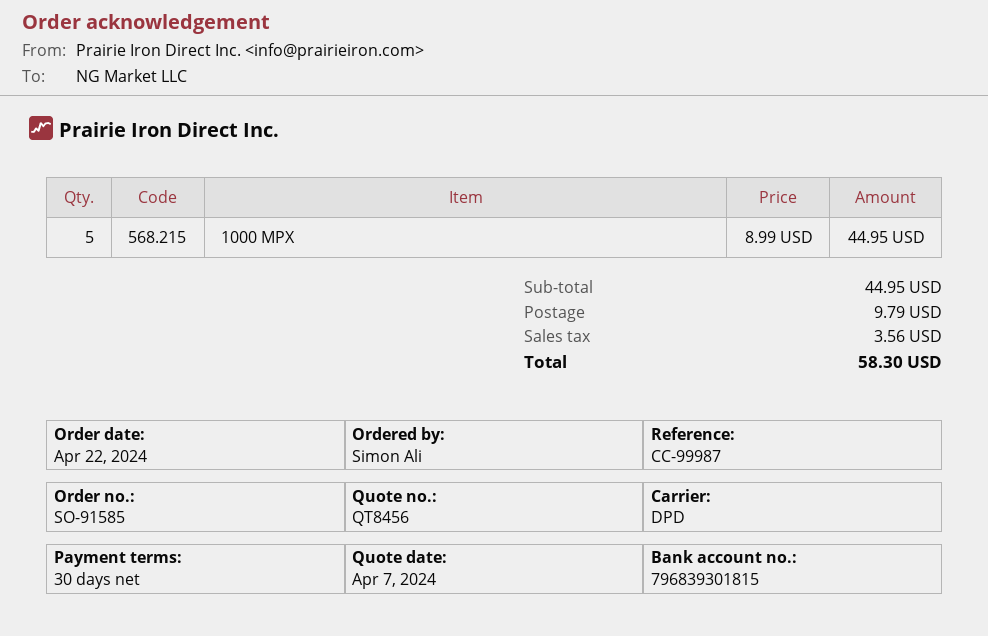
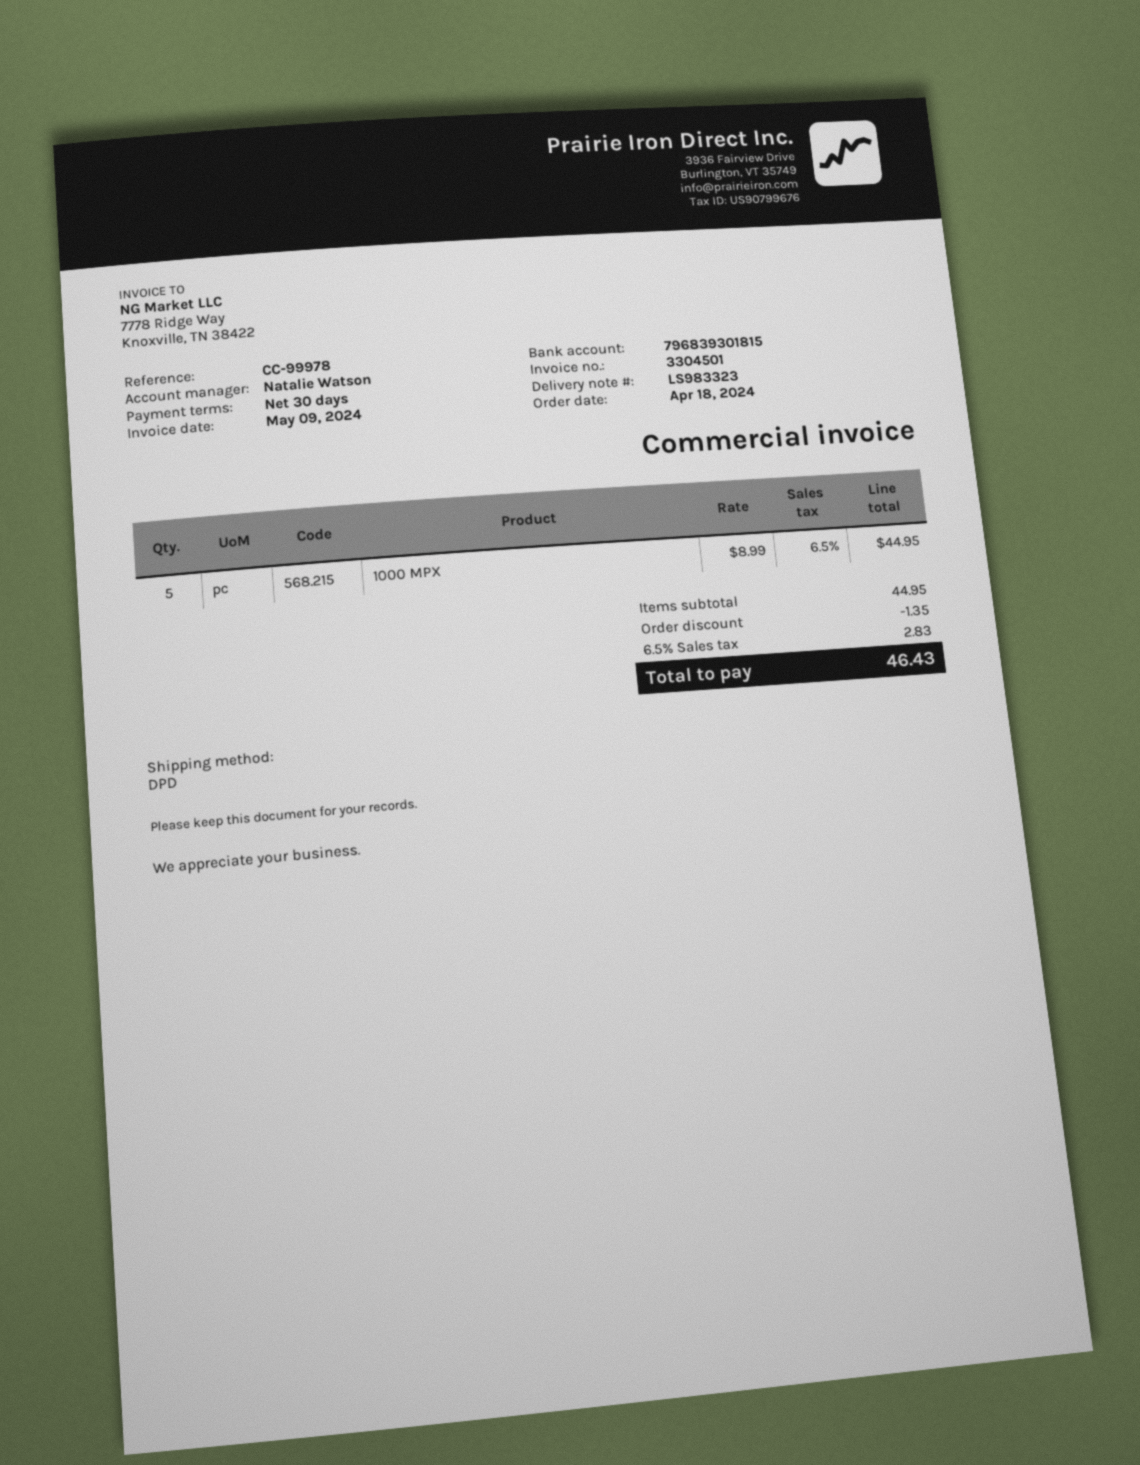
order date: 2024-04-22 -> 2024-04-18
reference: CC-99987 -> CC-99978
discount: none -> 1.35
shipping: 9.79 -> none
tax: 3.56 -> 2.83
total: 58.30 -> 46.43

